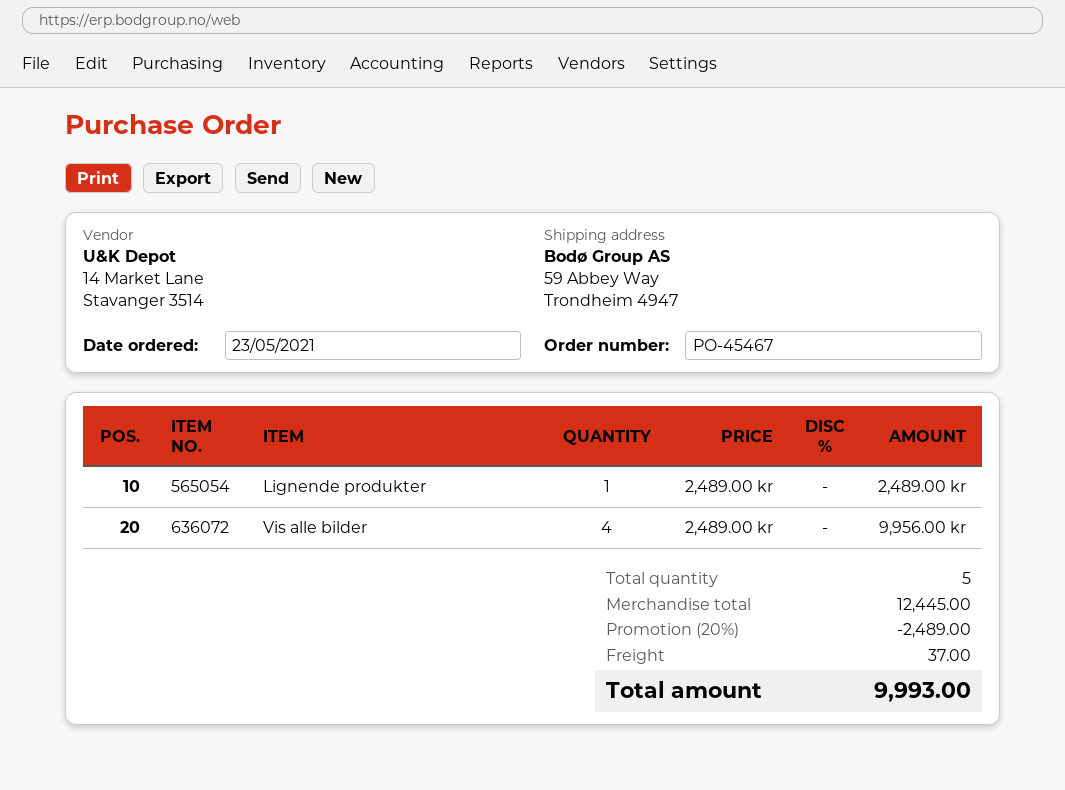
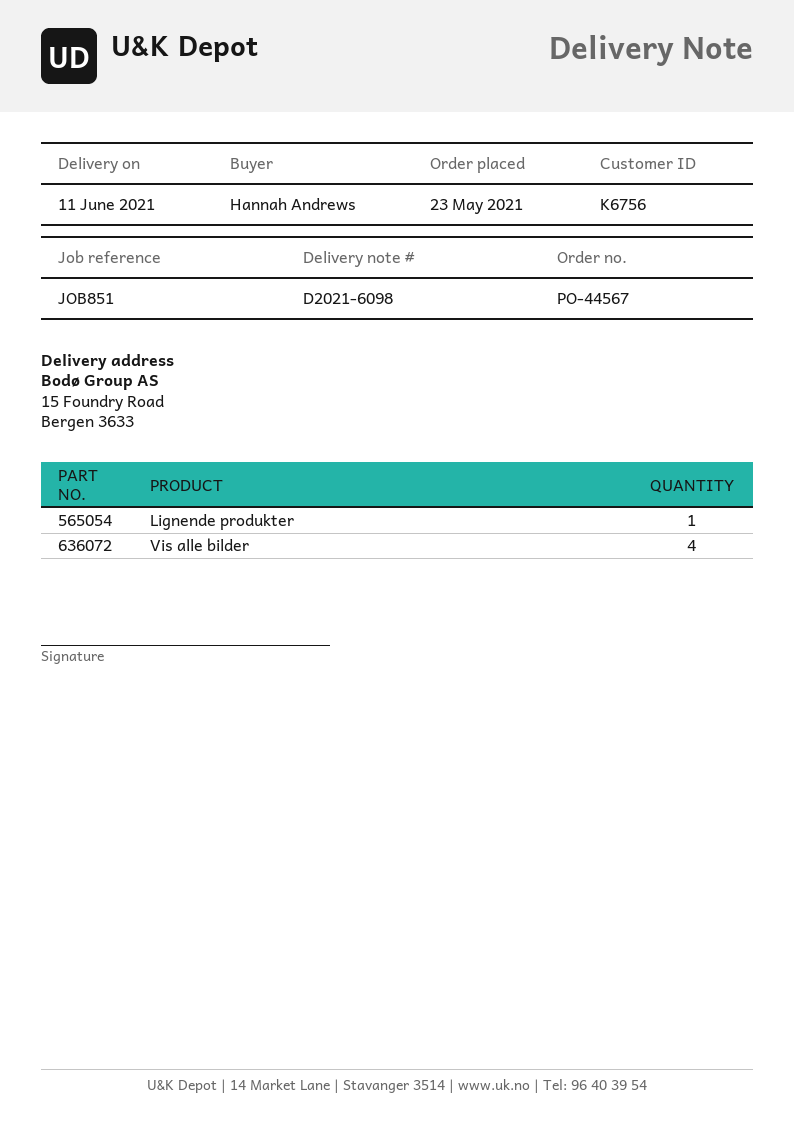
order number: PO-45467 -> PO-44567
ship to: 59 Abbey Way, Trondheim 4947 -> 15 Foundry Road, Bergen 3633

